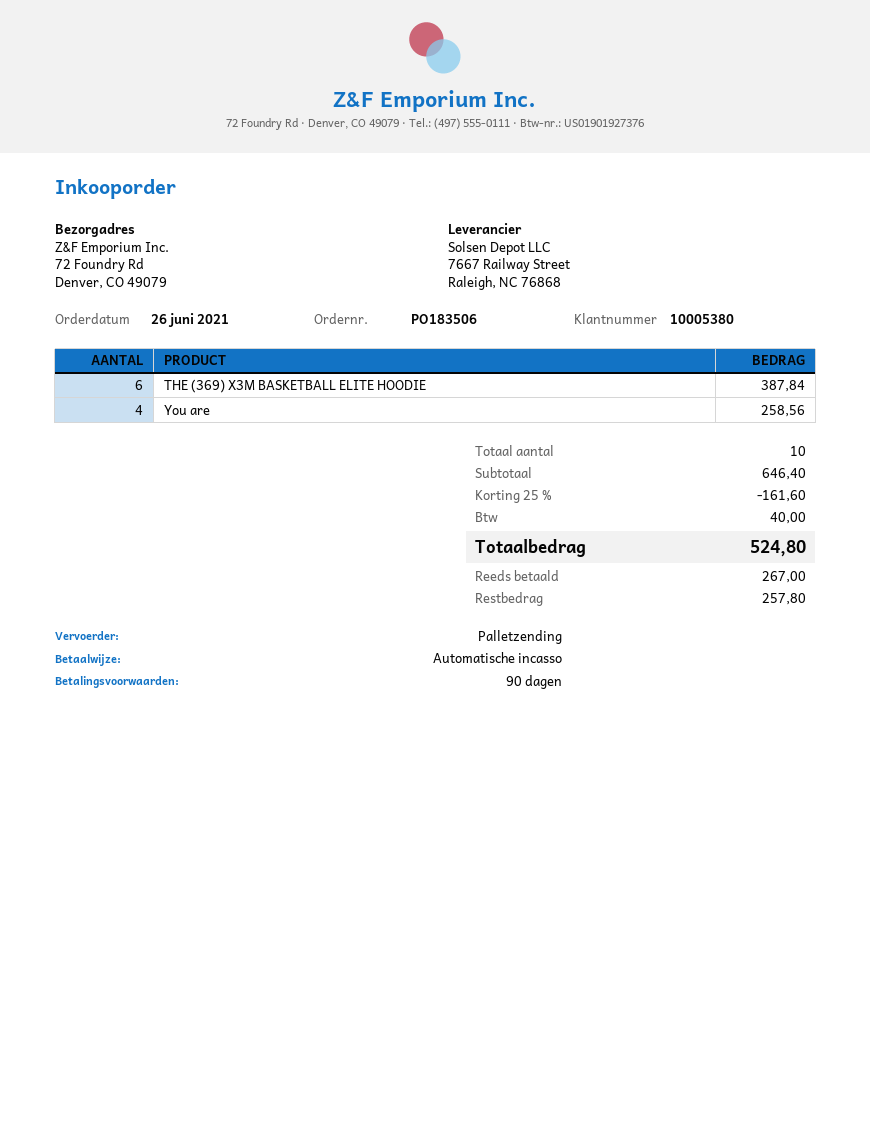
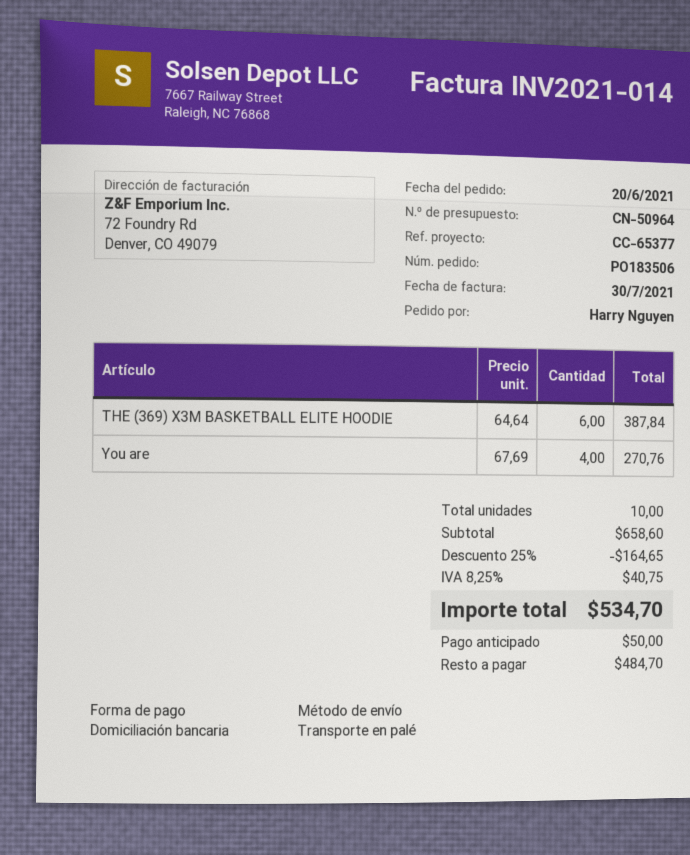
order date: 2021-06-26 -> 2021-06-20
You are: 4 for 258.56 -> 4 for 270.76
subtotal: 646.40 -> 658.60
discount: 25% = 161.60 -> 25% = 164.65
tax: 40.00 -> 40.75
total: 524.80 -> 534.70
deposit: 267.00 -> 50.00
balance: 257.80 -> 484.70

